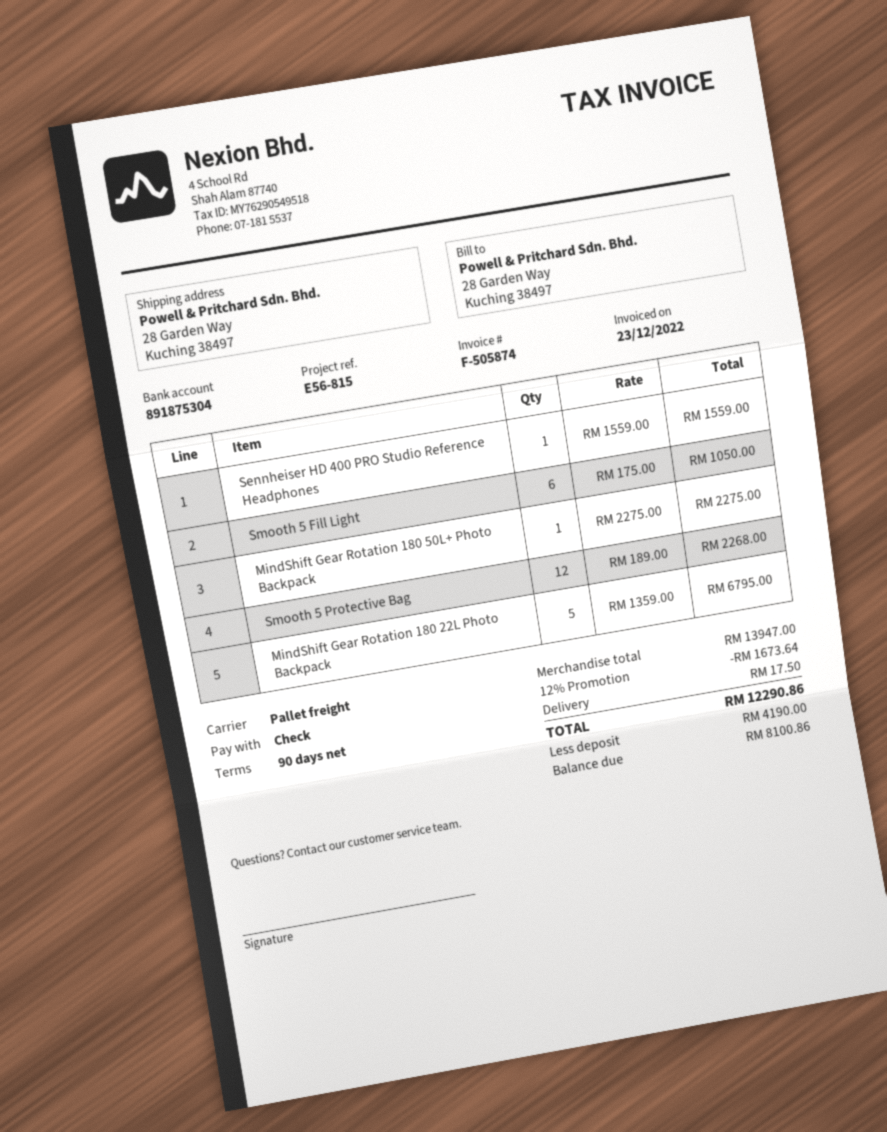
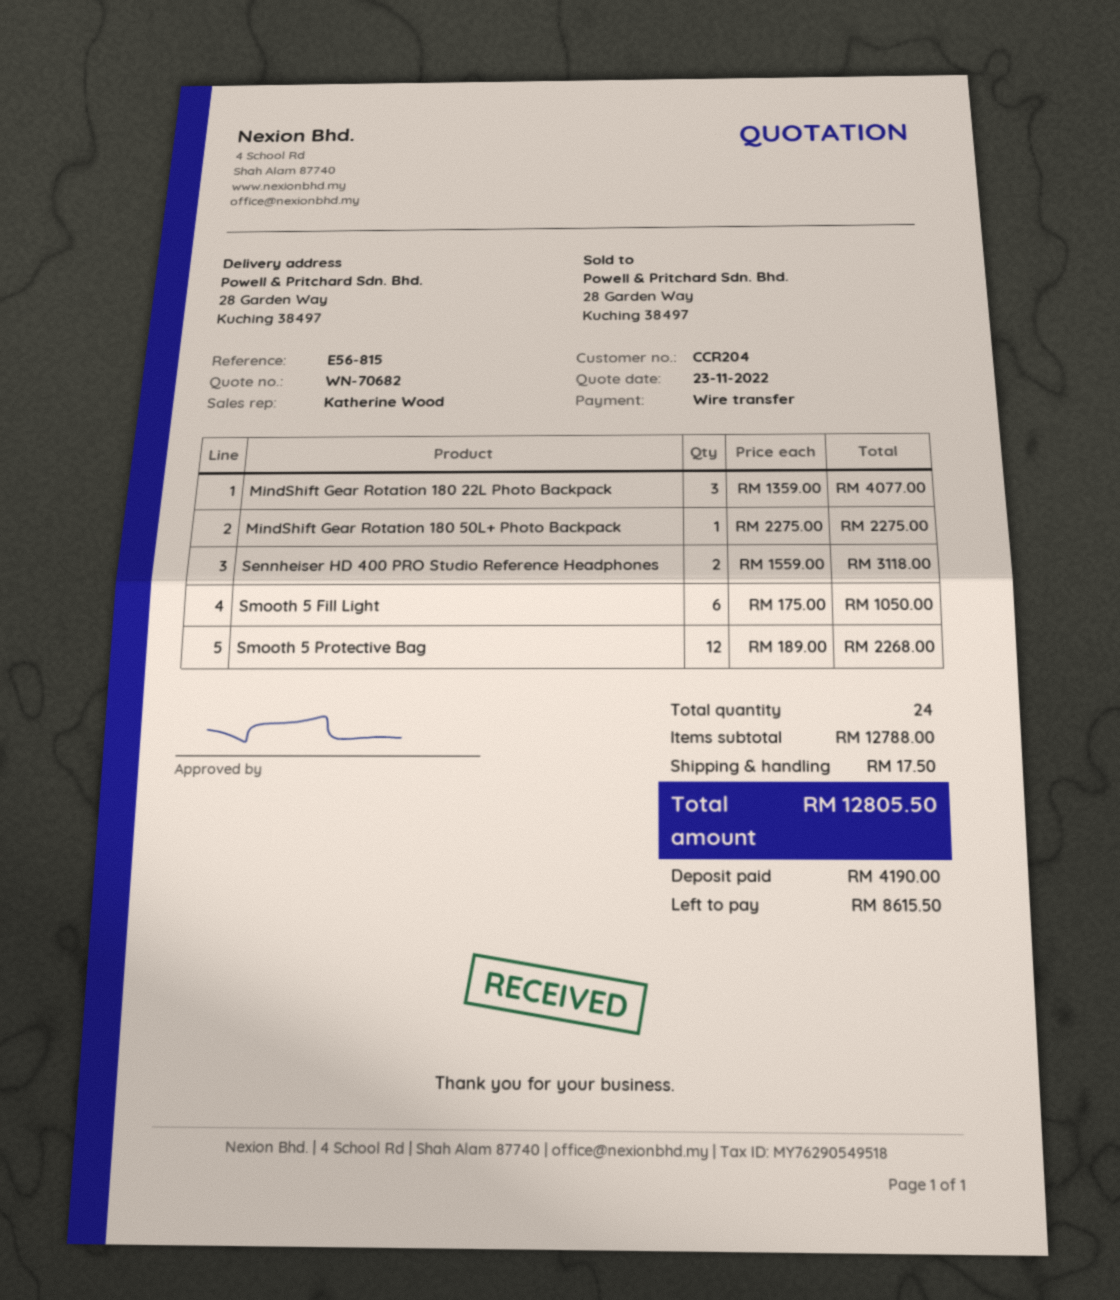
payment method: cheque -> bank transfer
Sennheiser HD 400 PRO Studio Reference Headphones: 1 x 1559.00 = 1559.00 -> 2 x 1559.00 = 3118.00
MindShift Gear Rotation 180 22L Photo Backpack: 5 x 1359.00 = 6795.00 -> 3 x 1359.00 = 4077.00
subtotal: 13947.00 -> 12788.00
discount: 12% = 1673.64 -> none
total: 12290.86 -> 12805.50
balance: 8100.86 -> 8615.50

